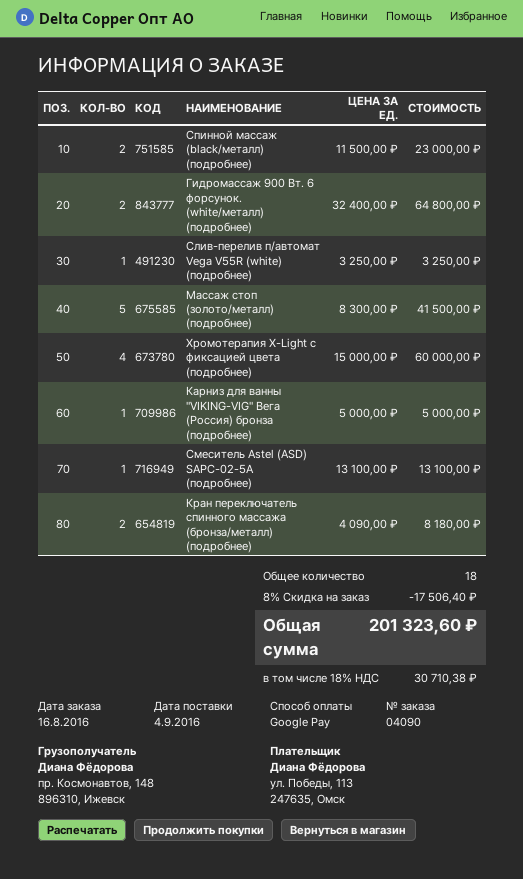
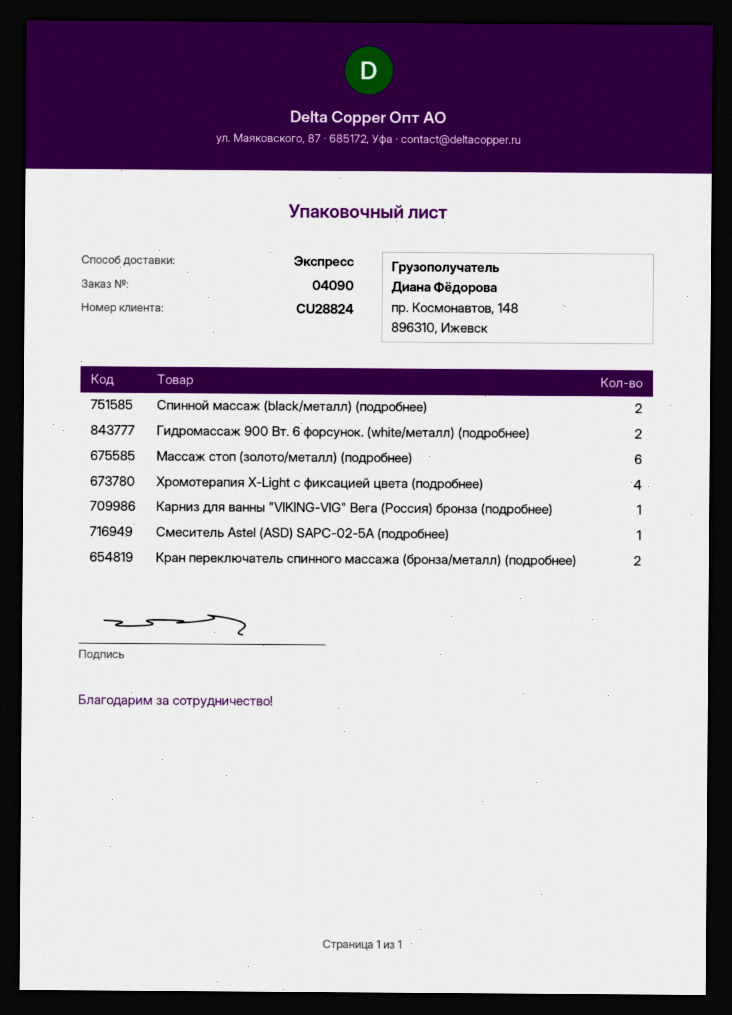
Слив-перелив п/автомат Vega V55R (white) (подробнее): 1 -> none
Массаж стоп (золото/металл) (подробнее): 5 -> 6

